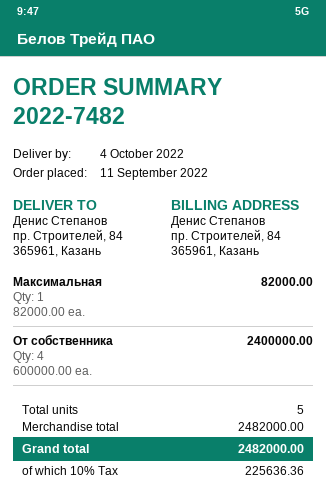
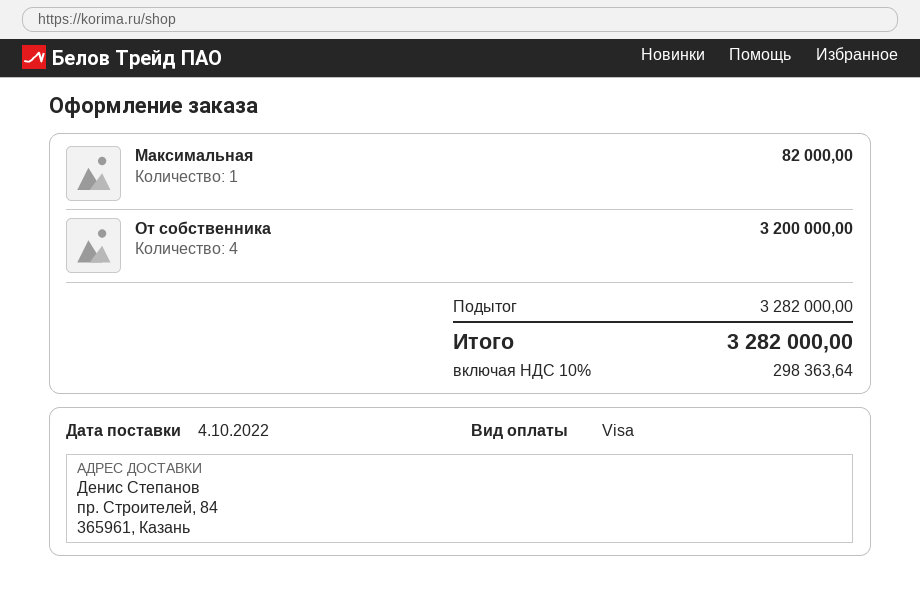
От собственника: 4 for 2400000.00 -> 4 for 3200000.00
subtotal: 2482000.00 -> 3282000.00
tax: 10% = 225636.36 -> 10% = 298363.64
total: 2482000.00 -> 3282000.00

